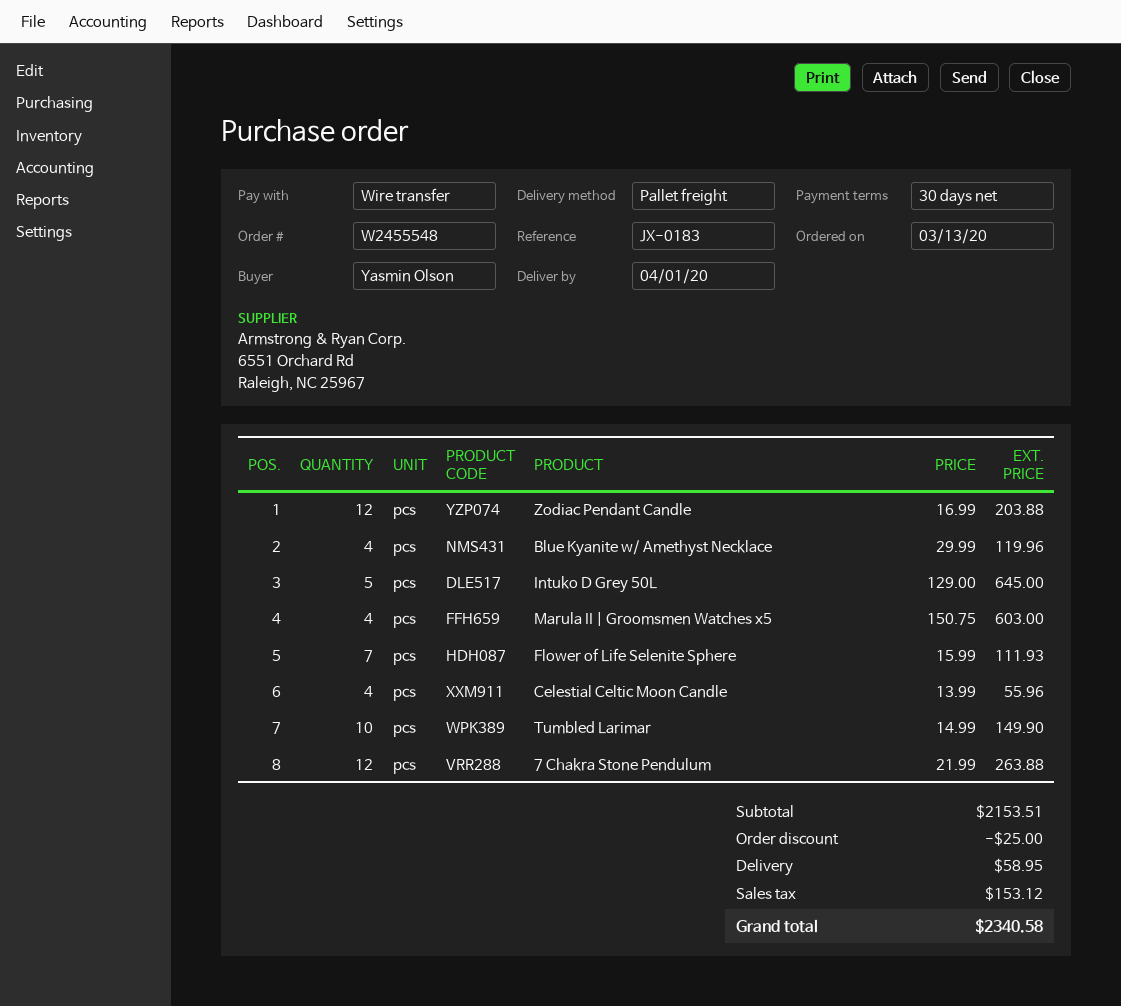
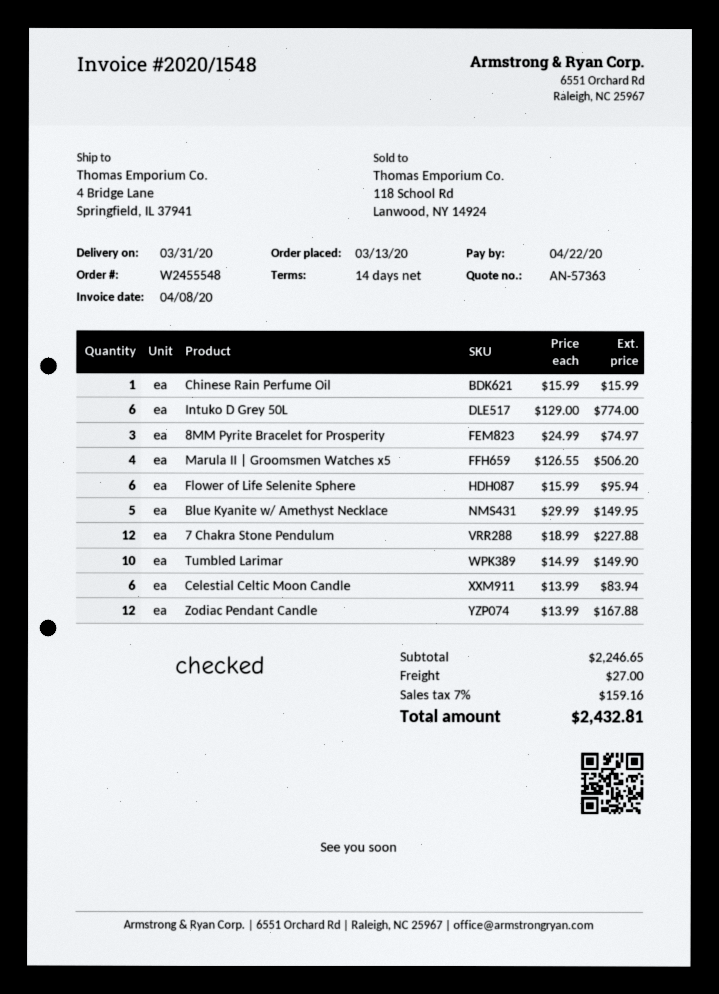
delivery date: 2020-04-01 -> 2020-03-31
payment terms: 30 days -> 14 days
Zodiac Pendant Candle: 12 x 16.99 = 203.88 -> 12 x 13.99 = 167.88
Blue Kyanite w/ Amethyst Necklace: 4 x 29.99 = 119.96 -> 5 x 29.99 = 149.95
Intuko D Grey 50L: 5 x 129.00 = 645.00 -> 6 x 129.00 = 774.00
Marula II | Groomsmen Watches x5: 4 x 150.75 = 603.00 -> 4 x 126.55 = 506.20
Flower of Life Selenite Sphere: 7 x 15.99 = 111.93 -> 6 x 15.99 = 95.94
Celestial Celtic Moon Candle: 4 x 13.99 = 55.96 -> 6 x 13.99 = 83.94
7 Chakra Stone Pendulum: 12 x 21.99 = 263.88 -> 12 x 18.99 = 227.88
Chinese Rain Perfume Oil: none -> 1 x 15.99 = 15.99
8MM Pyrite Bracelet for Prosperity: none -> 3 x 24.99 = 74.97
subtotal: 2153.51 -> 2246.65
discount: 25.00 -> none
shipping: 58.95 -> 27.00
tax: 153.12 -> 159.16
total: 2340.58 -> 2432.81

